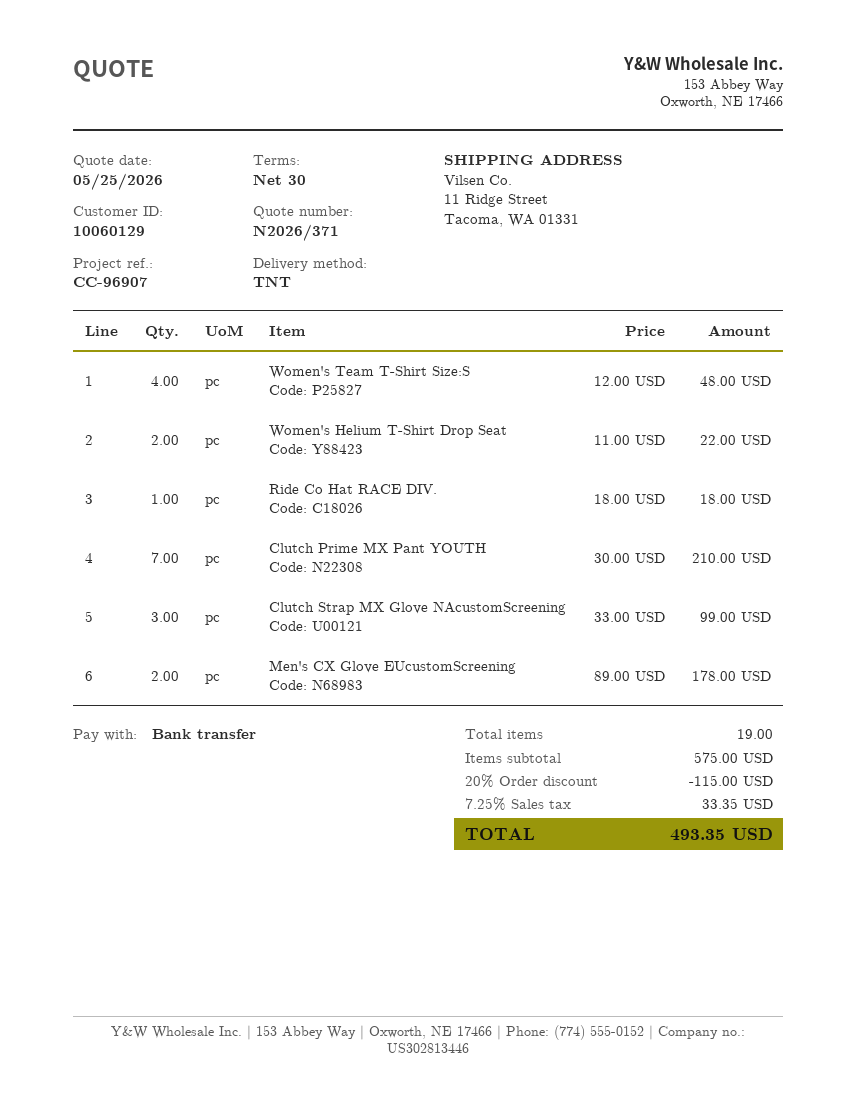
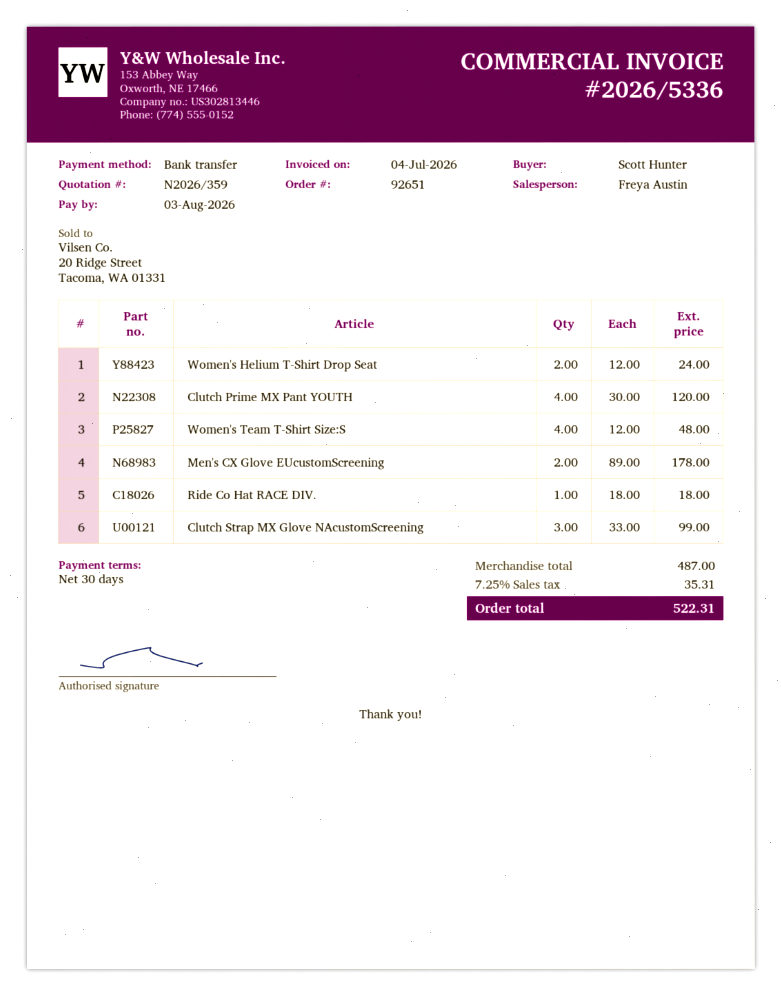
quote number: N2026/371 -> N2026/359
Women's Helium T-Shirt Drop Seat: 2 x 11.00 = 22.00 -> 2 x 12.00 = 24.00
Clutch Prime MX Pant YOUTH: 7 x 30.00 = 210.00 -> 4 x 30.00 = 120.00
subtotal: 575.00 -> 487.00
discount: 20% = 115.00 -> none
tax: 7.25% = 33.35 -> 7.25% = 35.31
total: 493.35 -> 522.31

